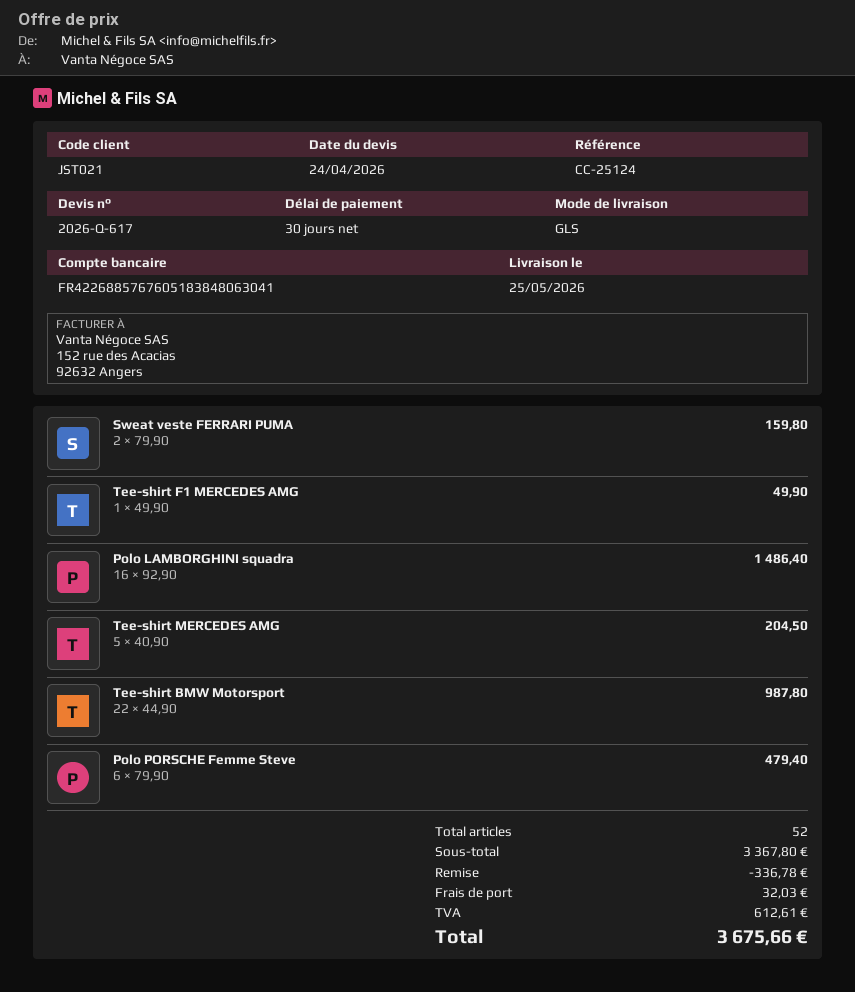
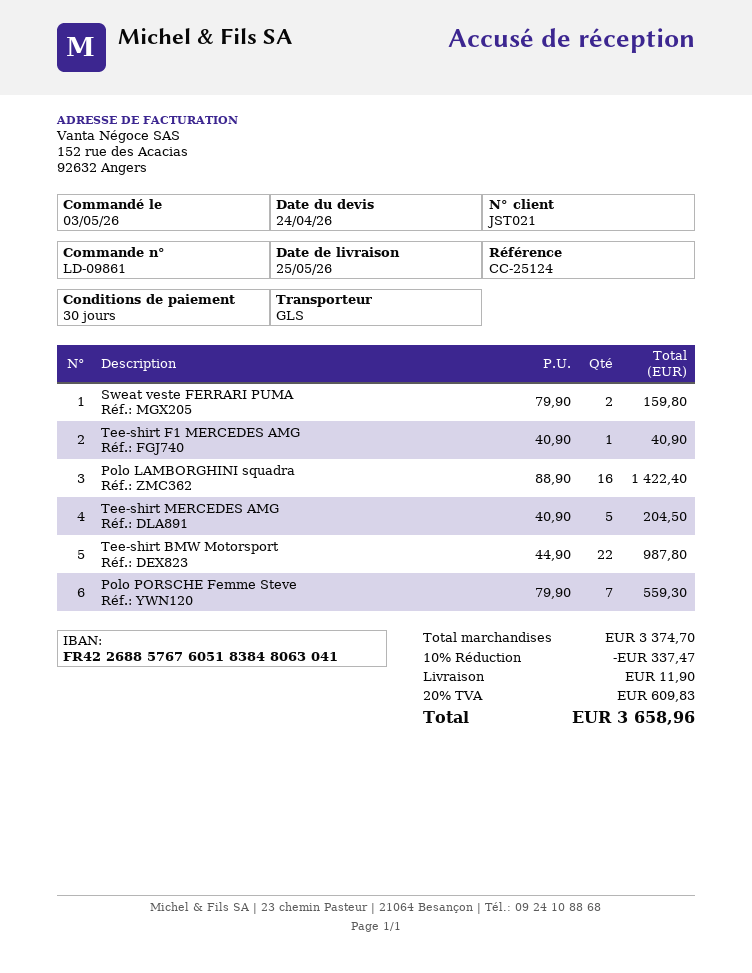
Tee-shirt F1 MERCEDES AMG: 1 x 49.90 = 49.90 -> 1 x 40.90 = 40.90
Polo LAMBORGHINI squadra: 16 x 92.90 = 1486.40 -> 16 x 88.90 = 1422.40
Polo PORSCHE Femme Steve: 6 x 79.90 = 479.40 -> 7 x 79.90 = 559.30
subtotal: 3367.80 -> 3374.70
discount: 336.78 -> 337.47
shipping: 32.03 -> 11.90
tax: 612.61 -> 609.83
total: 3675.66 -> 3658.96

